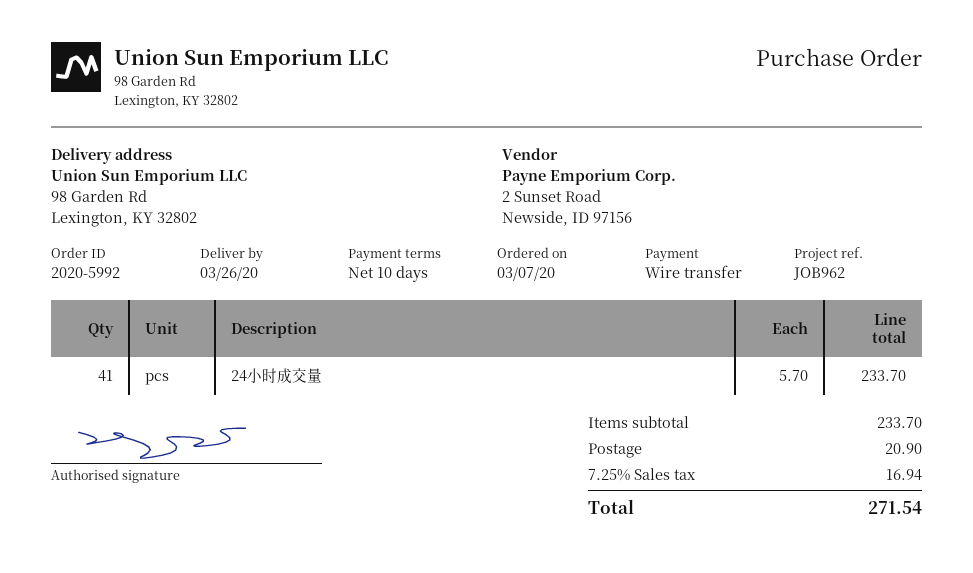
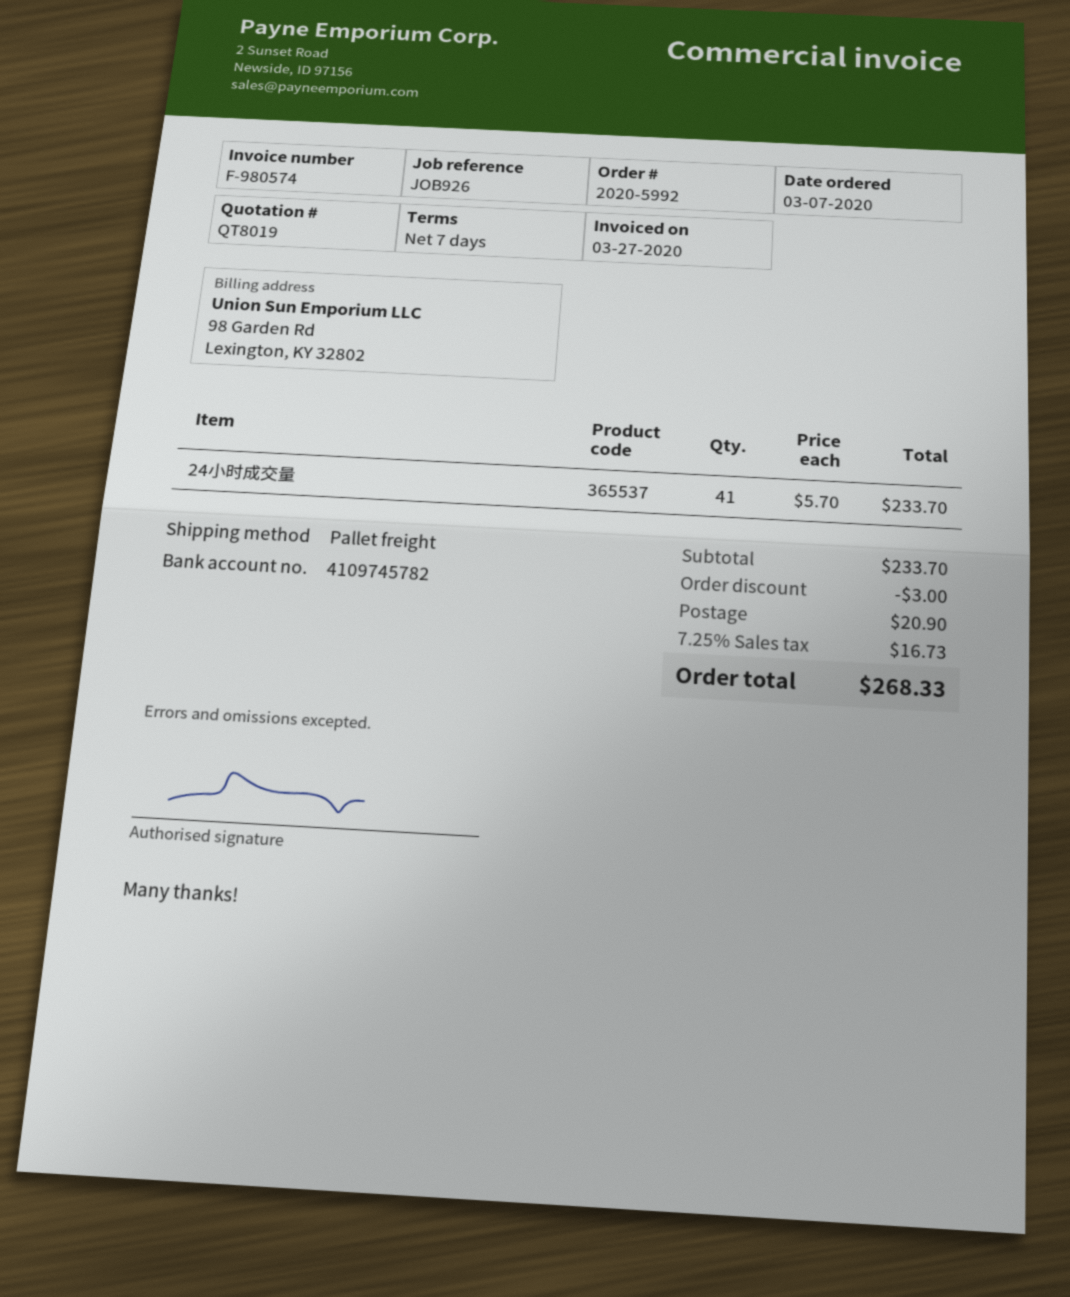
payment terms: 10 days -> 7 days
reference: JOB962 -> JOB926
discount: none -> 3.00
tax: 7.25% = 16.94 -> 7.25% = 16.73
total: 271.54 -> 268.33

